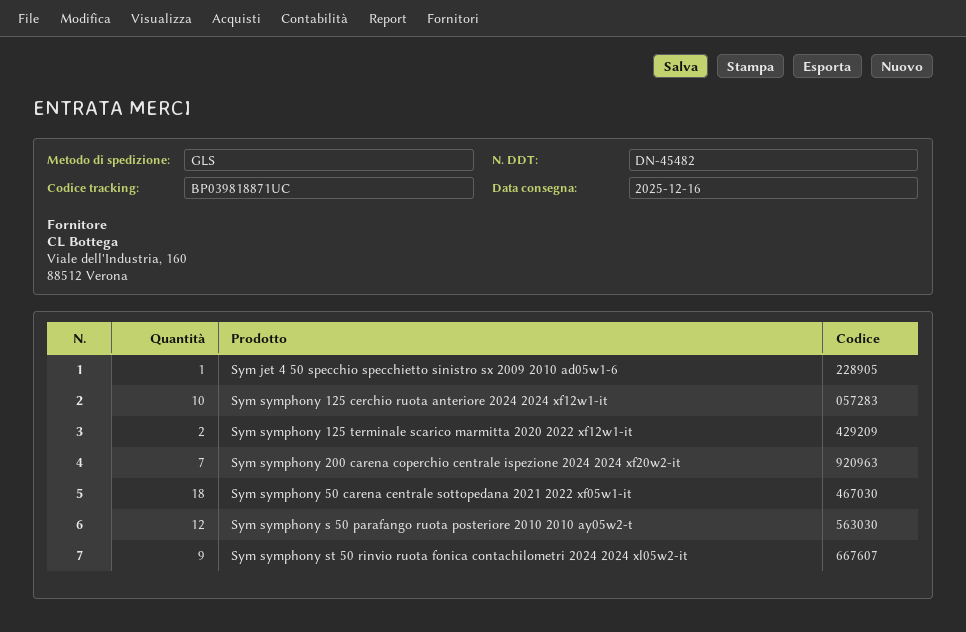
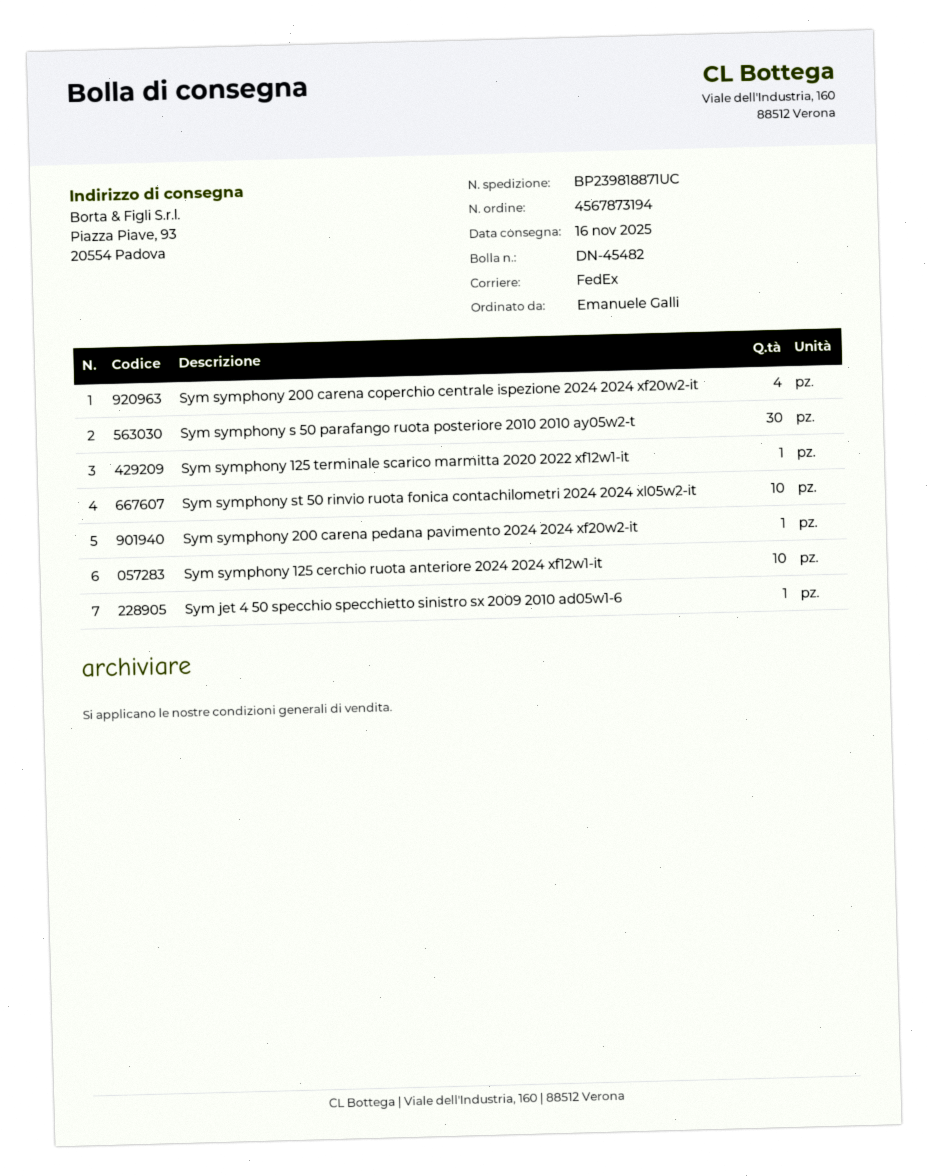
delivery date: 2025-12-16 -> 2025-11-16
shipping method: GLS -> FedEx
tracking number: BP039818871UC -> BP239818871UC
Sym symphony 125 terminale scarico marmitta 2020 2022 xf12w1-it: 2 -> 1
Sym symphony 200 carena coperchio centrale ispezione 2024 2024 xf20w2-it: 7 -> 4
Sym symphony 50 carena centrale sottopedana 2021 2022 xf05w1-it: 18 -> none
Sym symphony s 50 parafango ruota posteriore 2010 2010 ay05w2-t: 12 -> 30
Sym symphony st 50 rinvio ruota fonica contachilometri 2024 2024 xl05w2-it: 9 -> 10
Sym symphony 200 carena pedana pavimento 2024 2024 xf20w2-it: none -> 1

